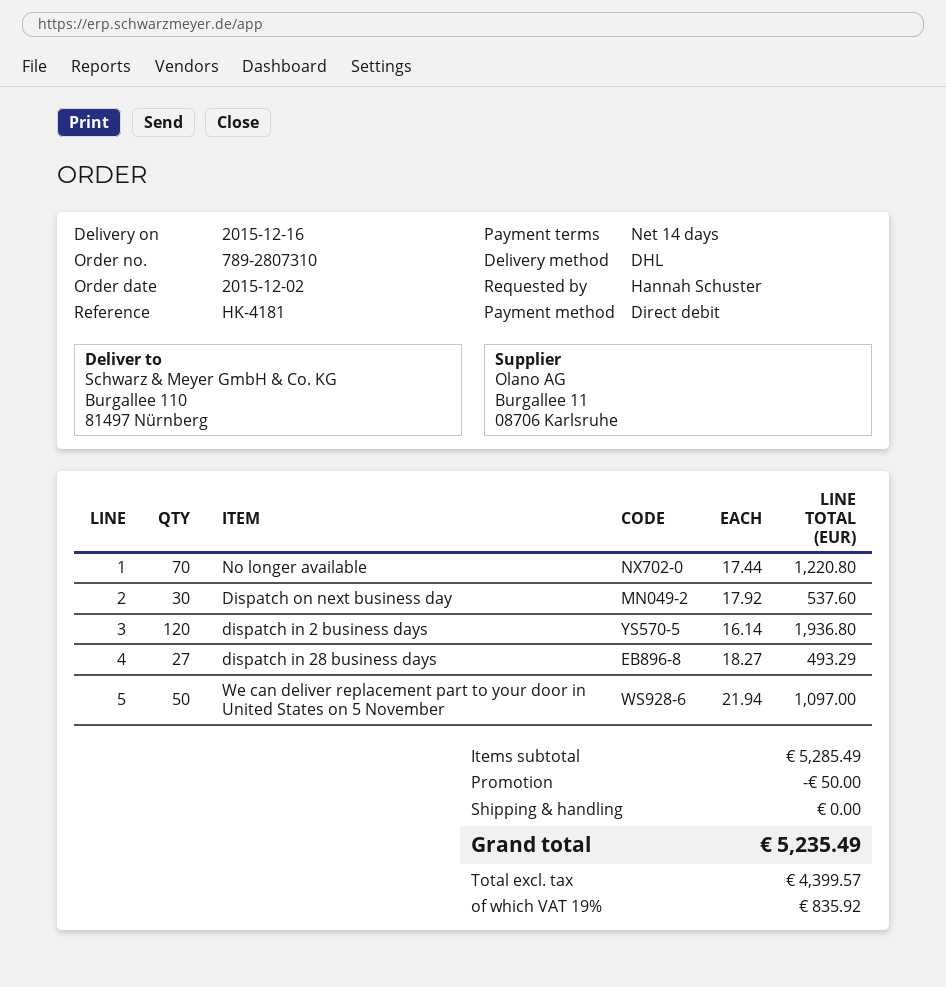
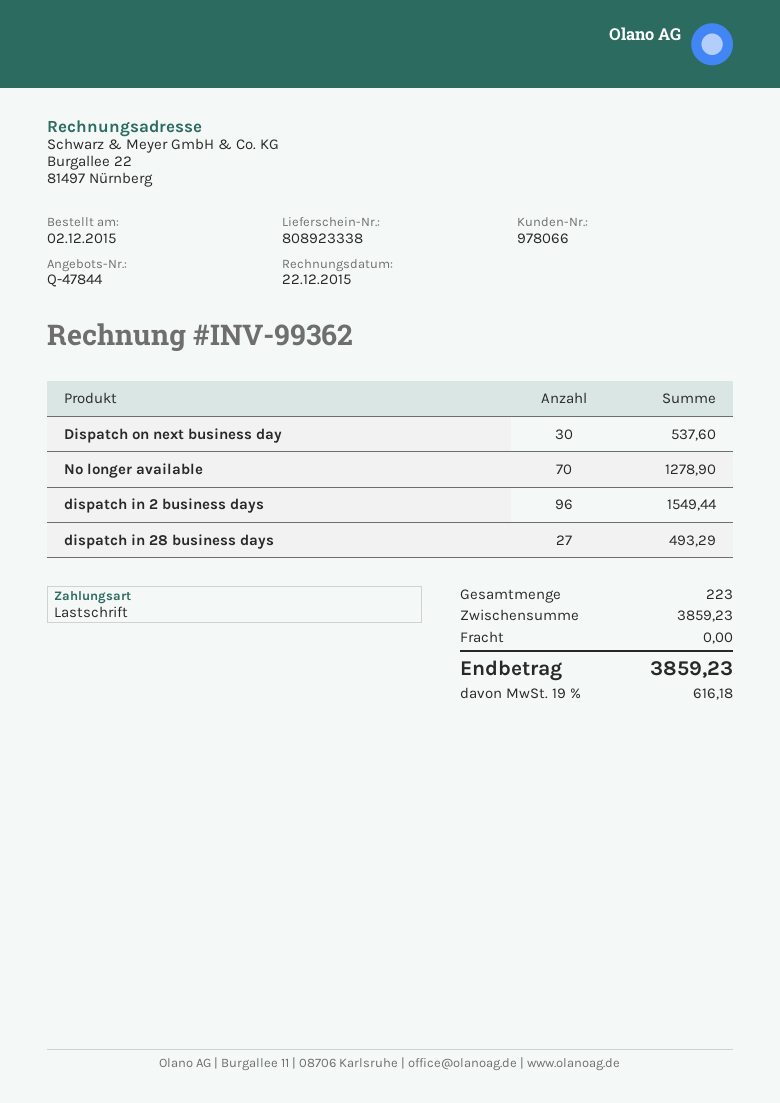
No longer available: 70 for 1220.80 -> 70 for 1278.90
dispatch in 2 business days: 120 for 1936.80 -> 96 for 1549.44
We can deliver replacement part to your door in United States on 5 November: 50 for 1097.00 -> none
subtotal: 5285.49 -> 3859.23
discount: 50.00 -> none
tax: 19% = 835.92 -> 19% = 616.18
total: 5235.49 -> 3859.23

